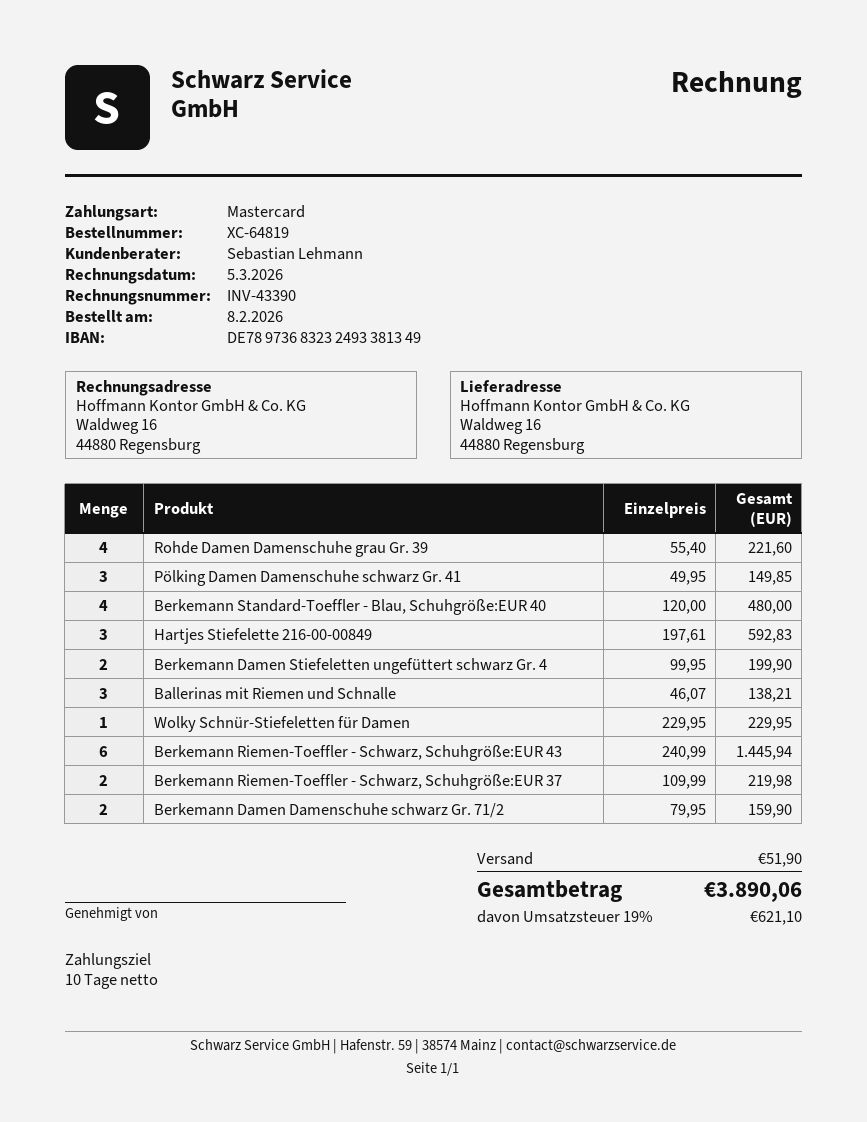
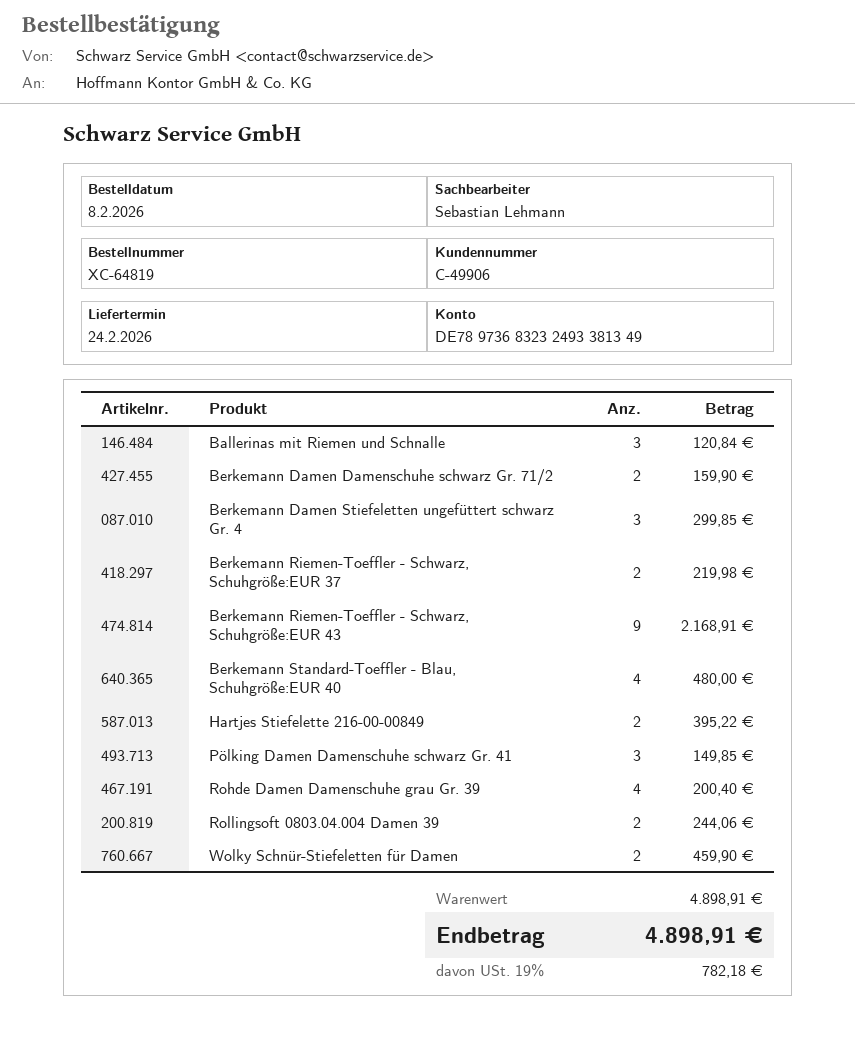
Rohde Damen Damenschuhe grau Gr. 39: 4 for 221.60 -> 4 for 200.40
Hartjes Stiefelette 216-00-00849: 3 for 592.83 -> 2 for 395.22
Berkemann Damen Stiefeletten ungefüttert schwarz Gr. 4: 2 for 199.90 -> 3 for 299.85
Ballerinas mit Riemen und Schnalle: 3 for 138.21 -> 3 for 120.84
Wolky Schnür-Stiefeletten für Damen: 1 for 229.95 -> 2 for 459.90
Berkemann Riemen-Toeffler - Schwarz, Schuhgröße:EUR 43: 6 for 1445.94 -> 9 for 2168.91
Rollingsoft 0803.04.004 Damen 39: none -> 2 for 244.06
shipping: 51.90 -> none
tax: 19% = 621.10 -> 19% = 782.18
total: 3890.06 -> 4898.91

